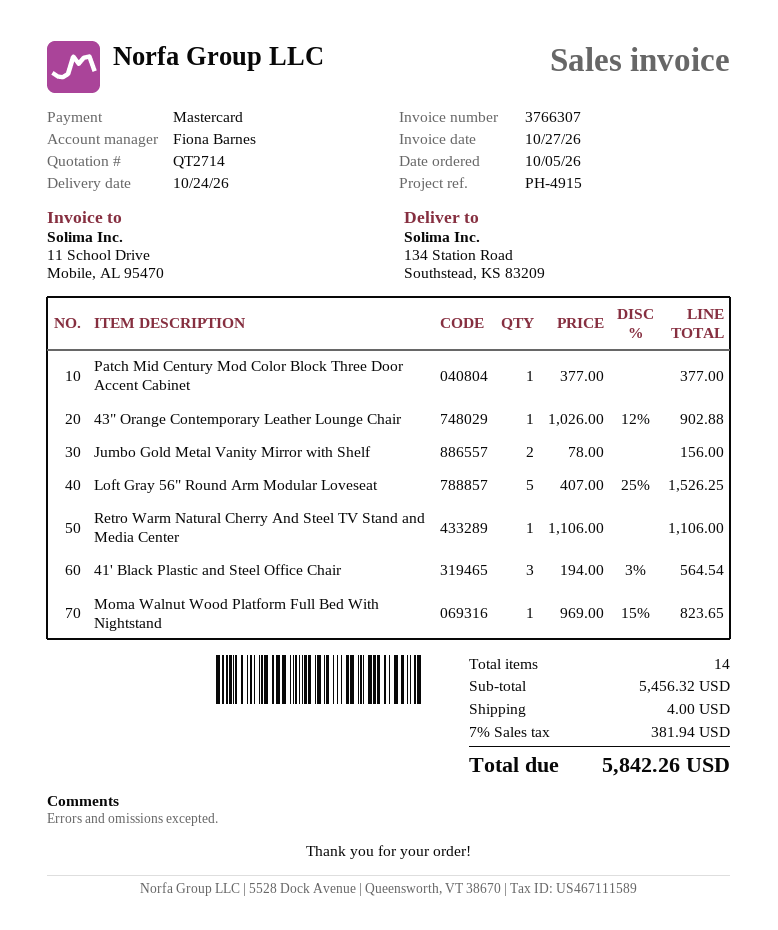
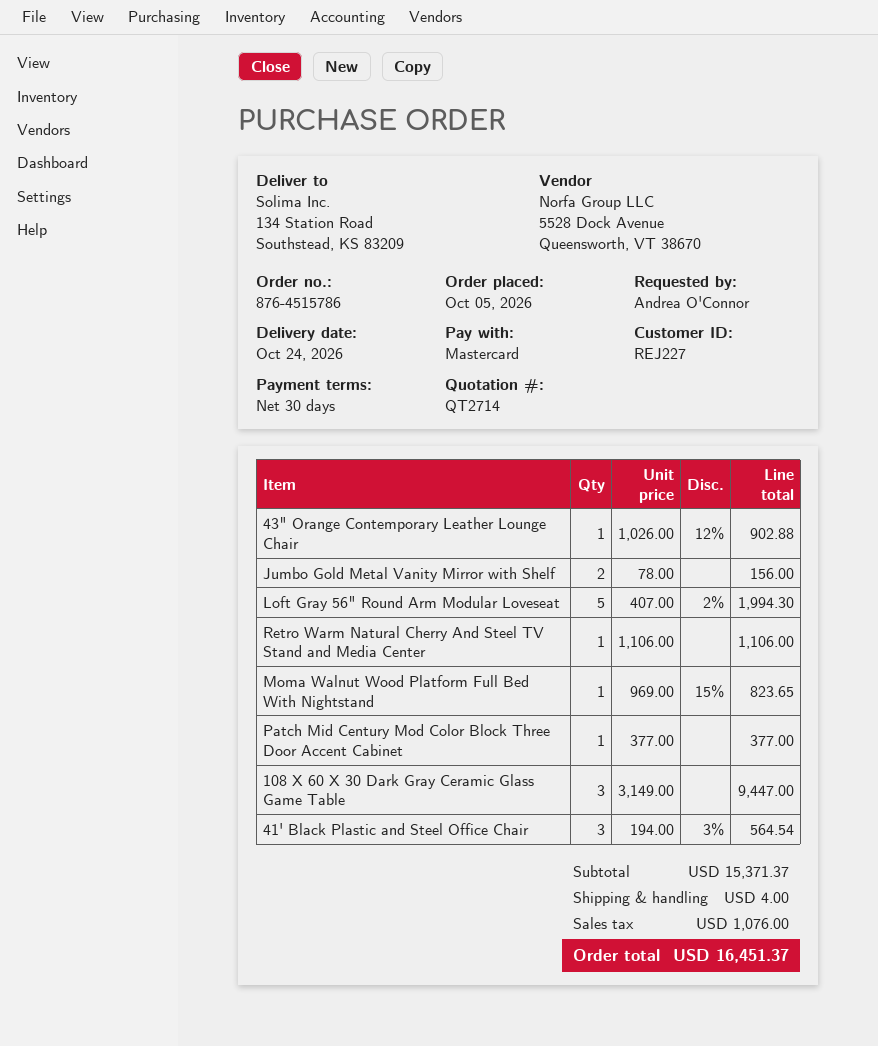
Loft Gray 56" Round Arm Modular Loveseat: 5 x 407.00 - 25% = 1526.25 -> 5 x 407.00 - 2% = 1994.30
108 X 60 X 30 Dark Gray Ceramic Glass Game Table: none -> 3 x 3149.00 = 9447.00
subtotal: 5456.32 -> 15371.37
tax: 381.94 -> 1076.00
total: 5842.26 -> 16451.37

